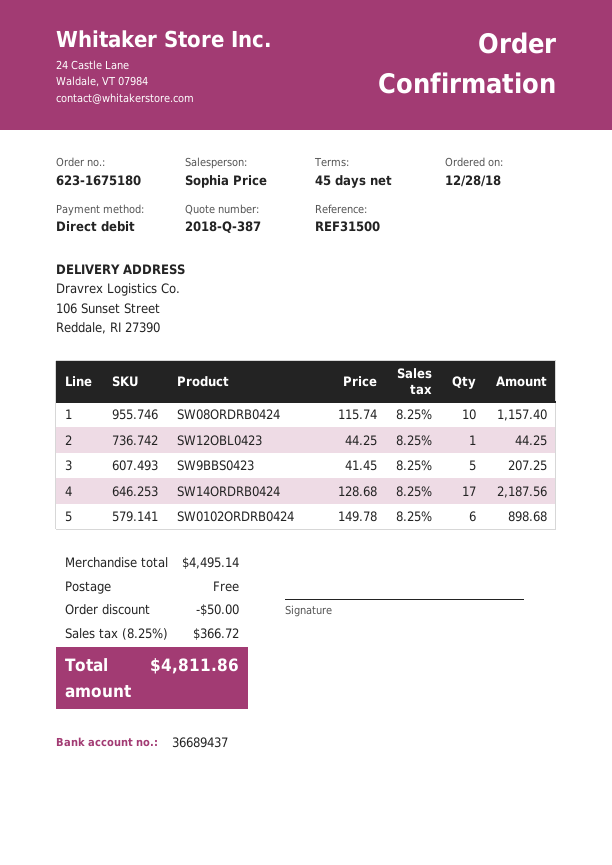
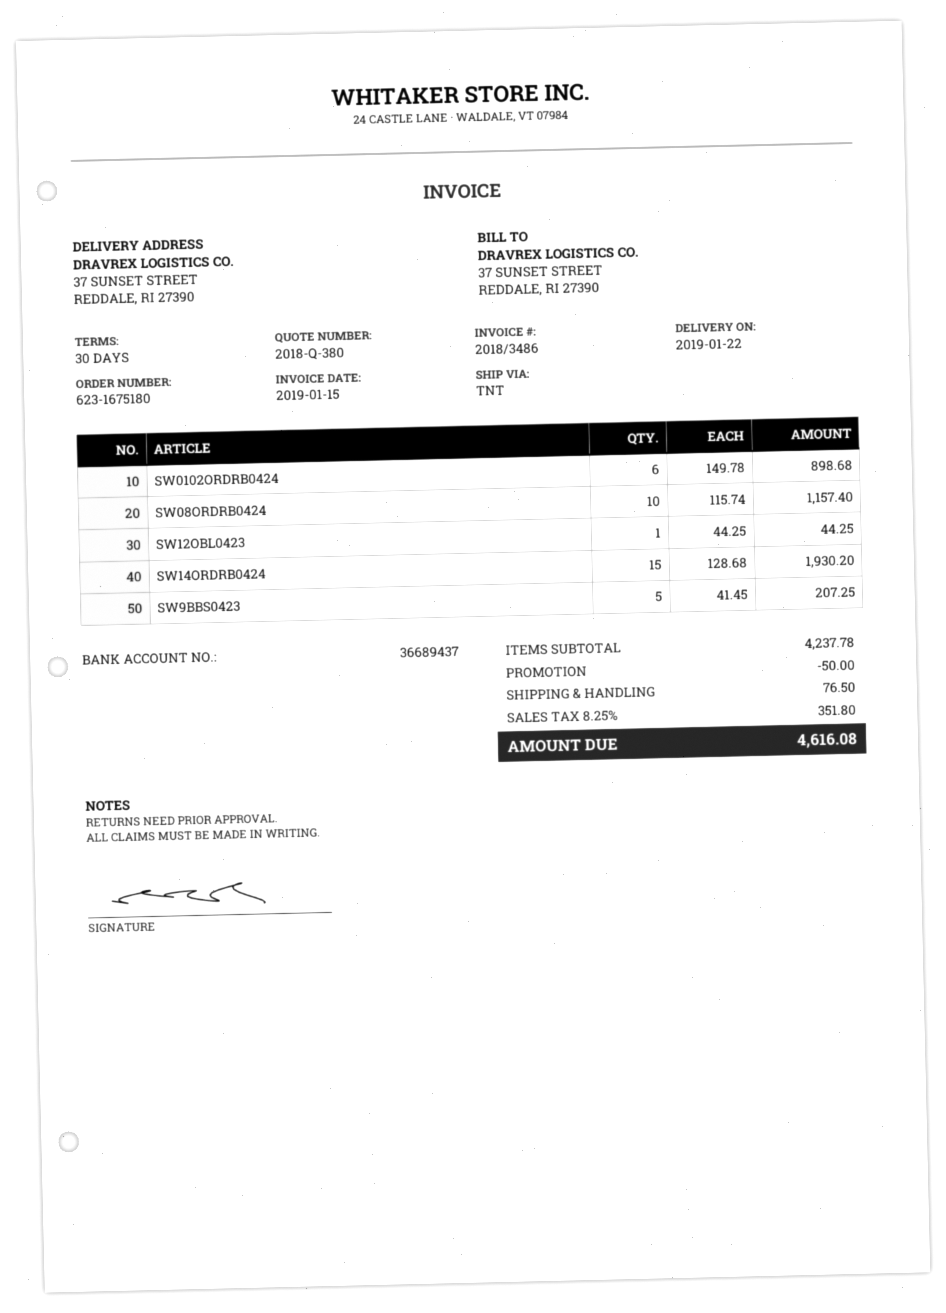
quote number: 2018-Q-387 -> 2018-Q-380
payment terms: 45 days -> 30 days
ship to: 106 Sunset Street, Reddale, RI 27390 -> 37 SUNSET STREET, REDDALE, RI 27390
SW14ORDRB0424: 17 x 128.68 = 2187.56 -> 15 x 128.68 = 1930.20
subtotal: 4495.14 -> 4237.78
shipping: 0.00 -> 76.50
tax: 8.25% = 366.72 -> 8.25% = 351.80
total: 4811.86 -> 4616.08

